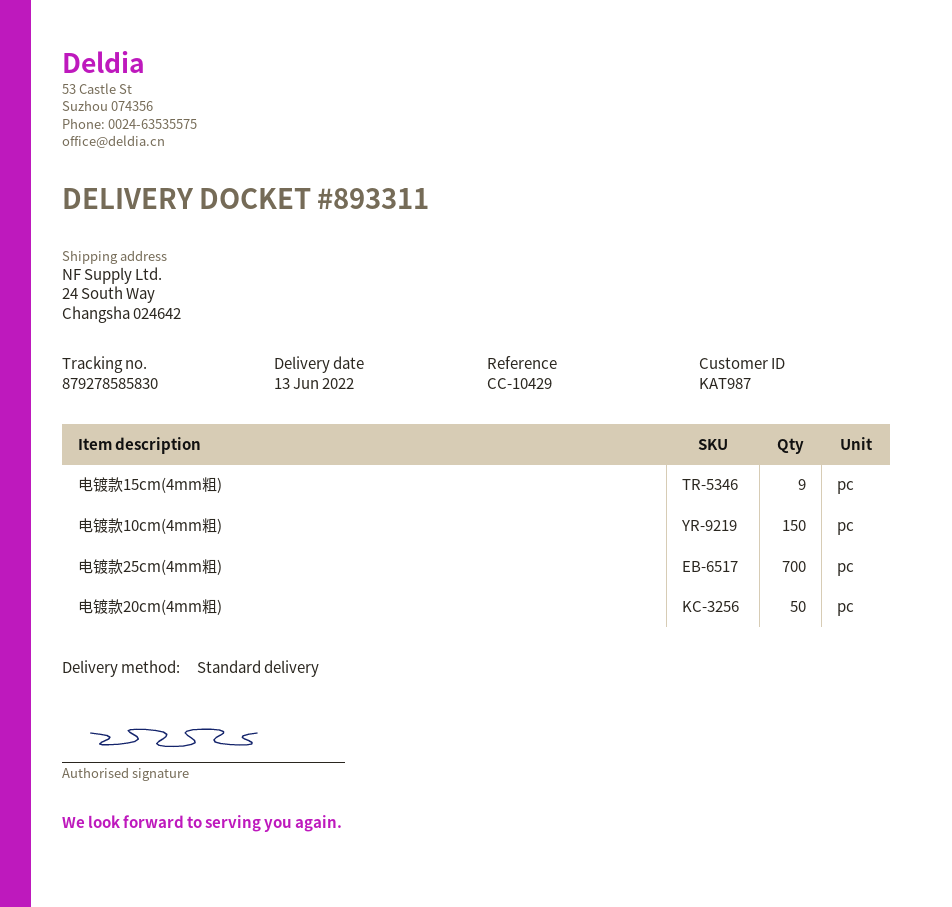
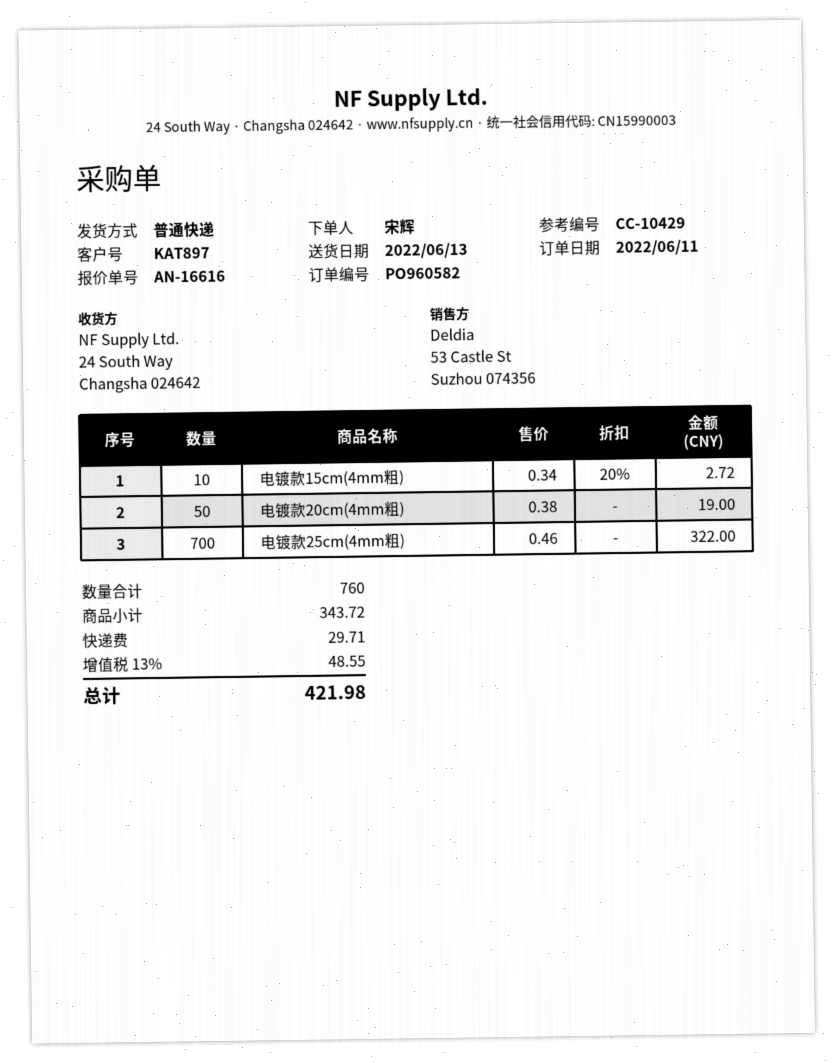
customer number: KAT987 -> KAT897
电镀款15cm(4mm粗): 9 -> 10
电镀款10cm(4mm粗): 150 -> none

